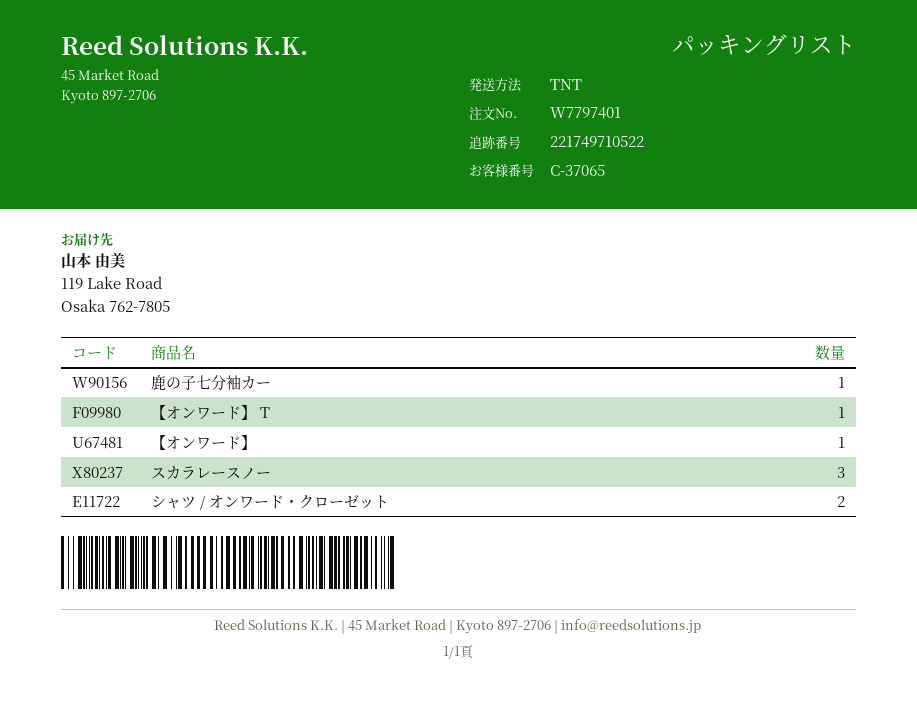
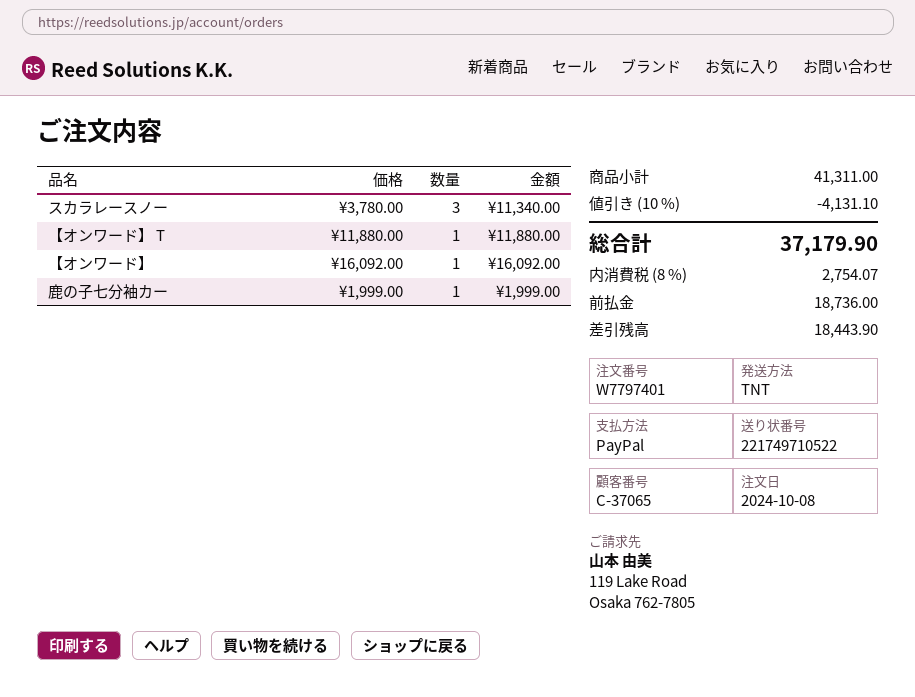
シャツ / オンワード・クローゼット: 2 -> none

